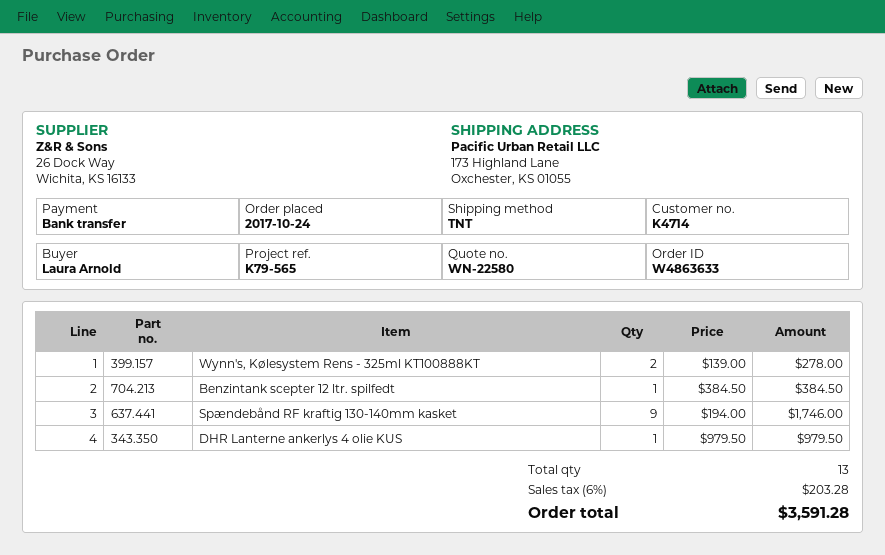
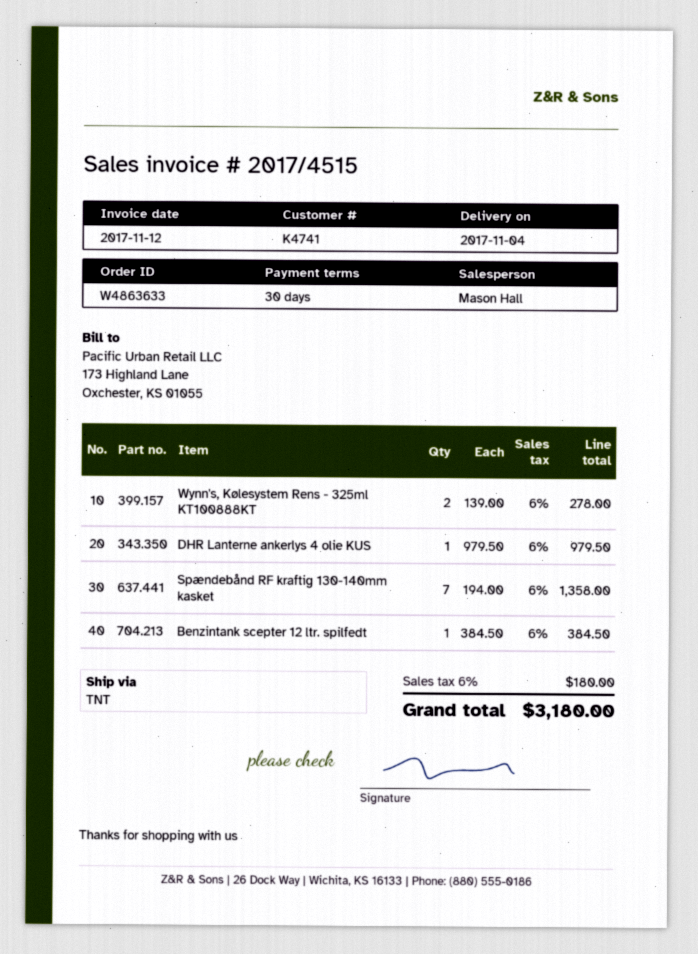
customer number: K4714 -> K4741
Spændebånd RF kraftig 130-140mm kasket: 9 x 194.00 = 1746.00 -> 7 x 194.00 = 1358.00
tax: 6% = 203.28 -> 6% = 180.00
total: 3591.28 -> 3180.00

